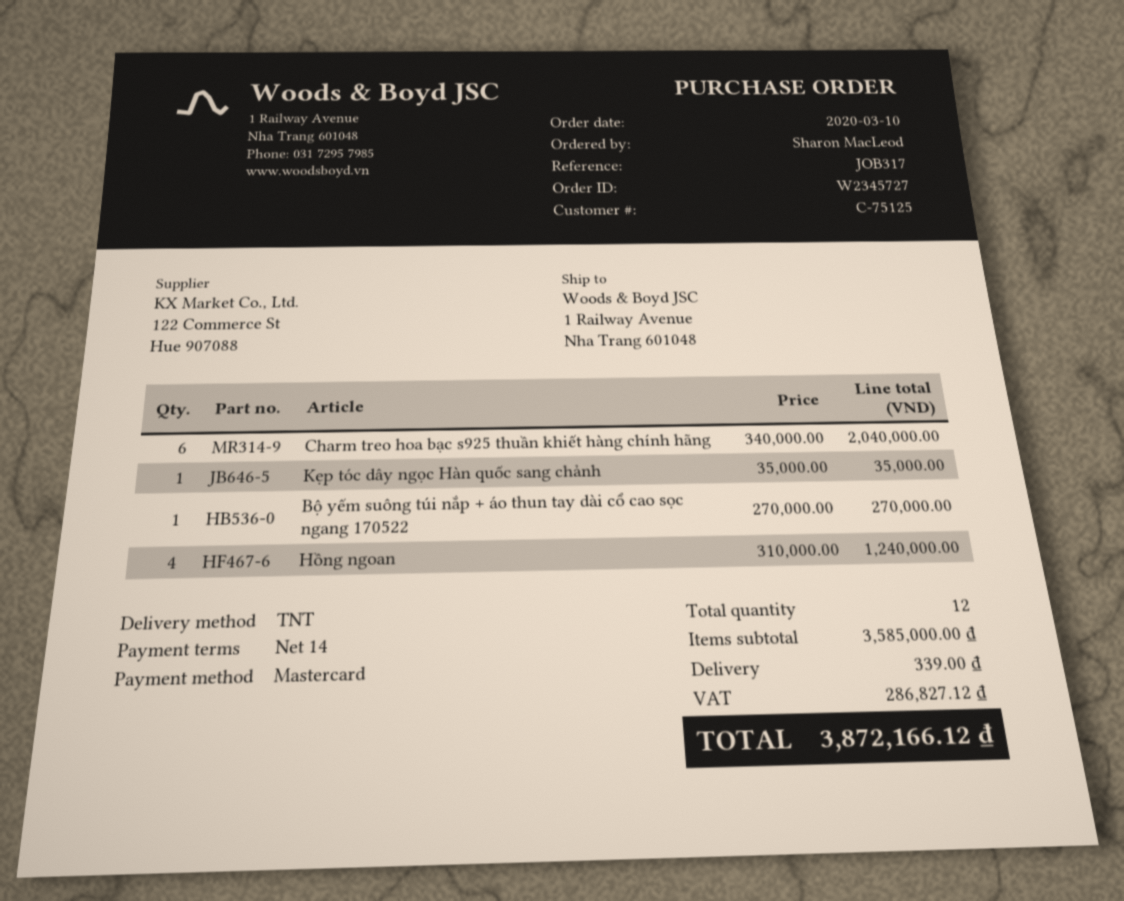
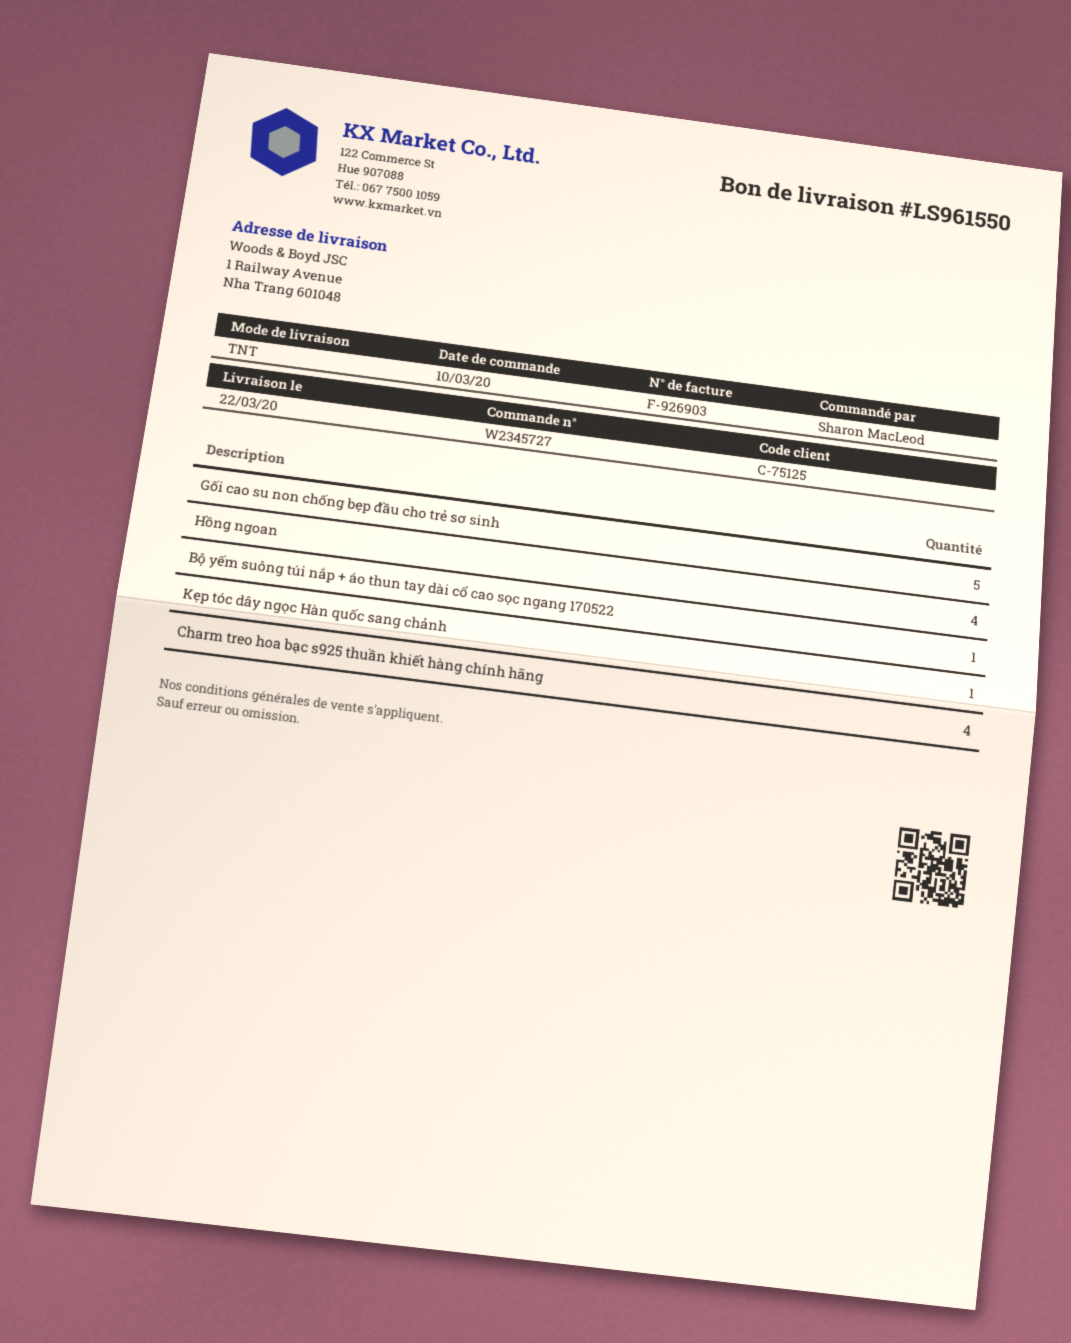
Charm treo hoa bạc s925 thuần khiết hàng chính hãng: 6 -> 4
Gối cao su non chống bẹp đầu cho trẻ sơ sinh: none -> 5

